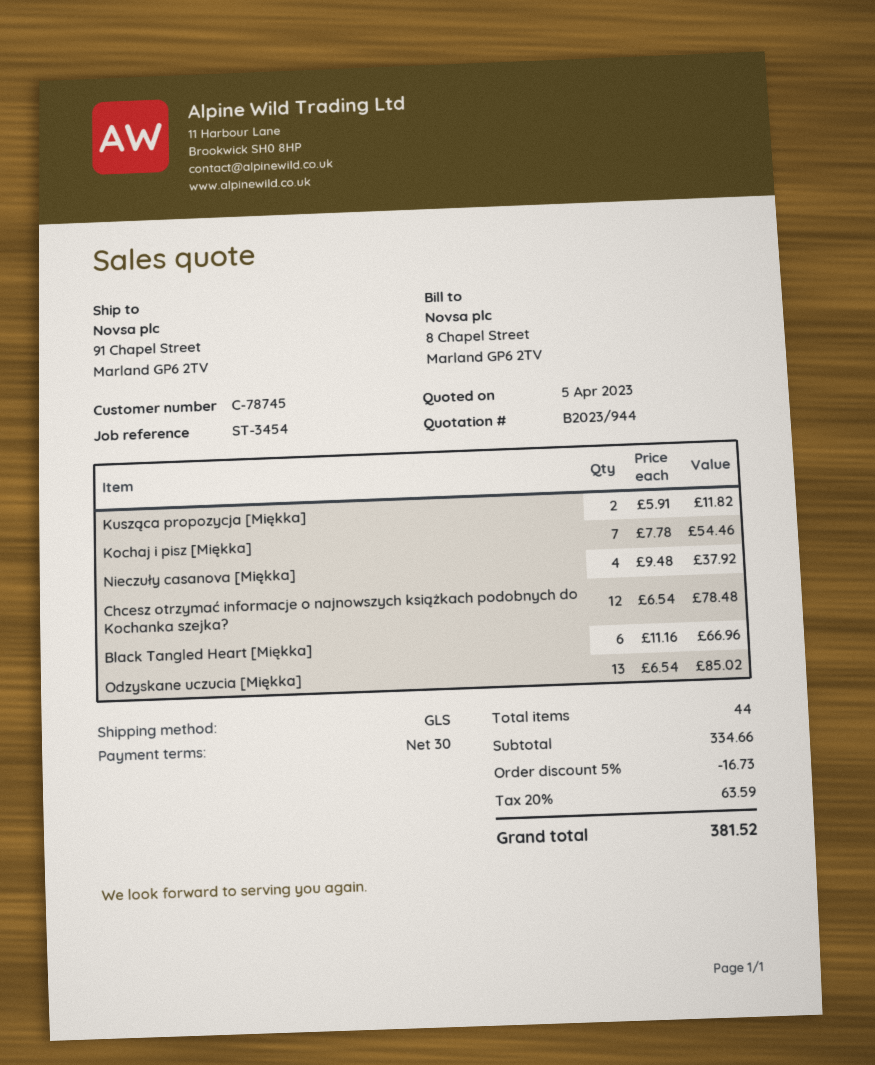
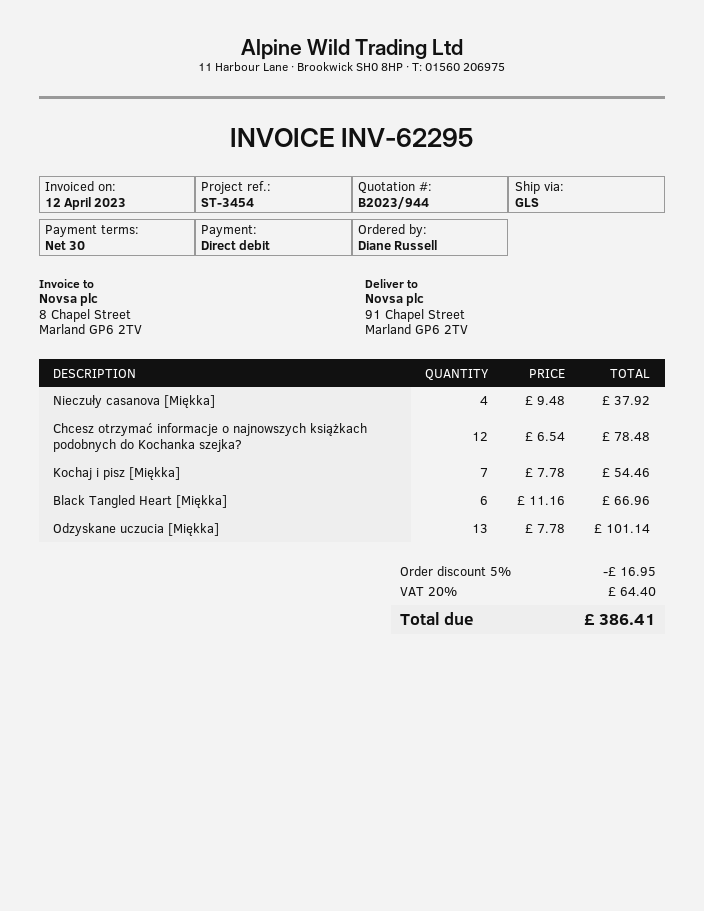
Kusząca propozycja [Miękka]: 2 x 5.91 = 11.82 -> none
Odzyskane uczucia [Miękka]: 13 x 6.54 = 85.02 -> 13 x 7.78 = 101.14
discount: 5% = 16.73 -> 5% = 16.95
tax: 20% = 63.59 -> 20% = 64.40
total: 381.52 -> 386.41

